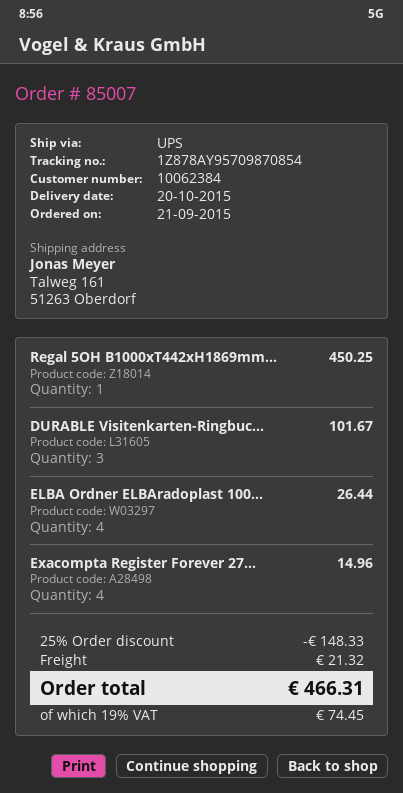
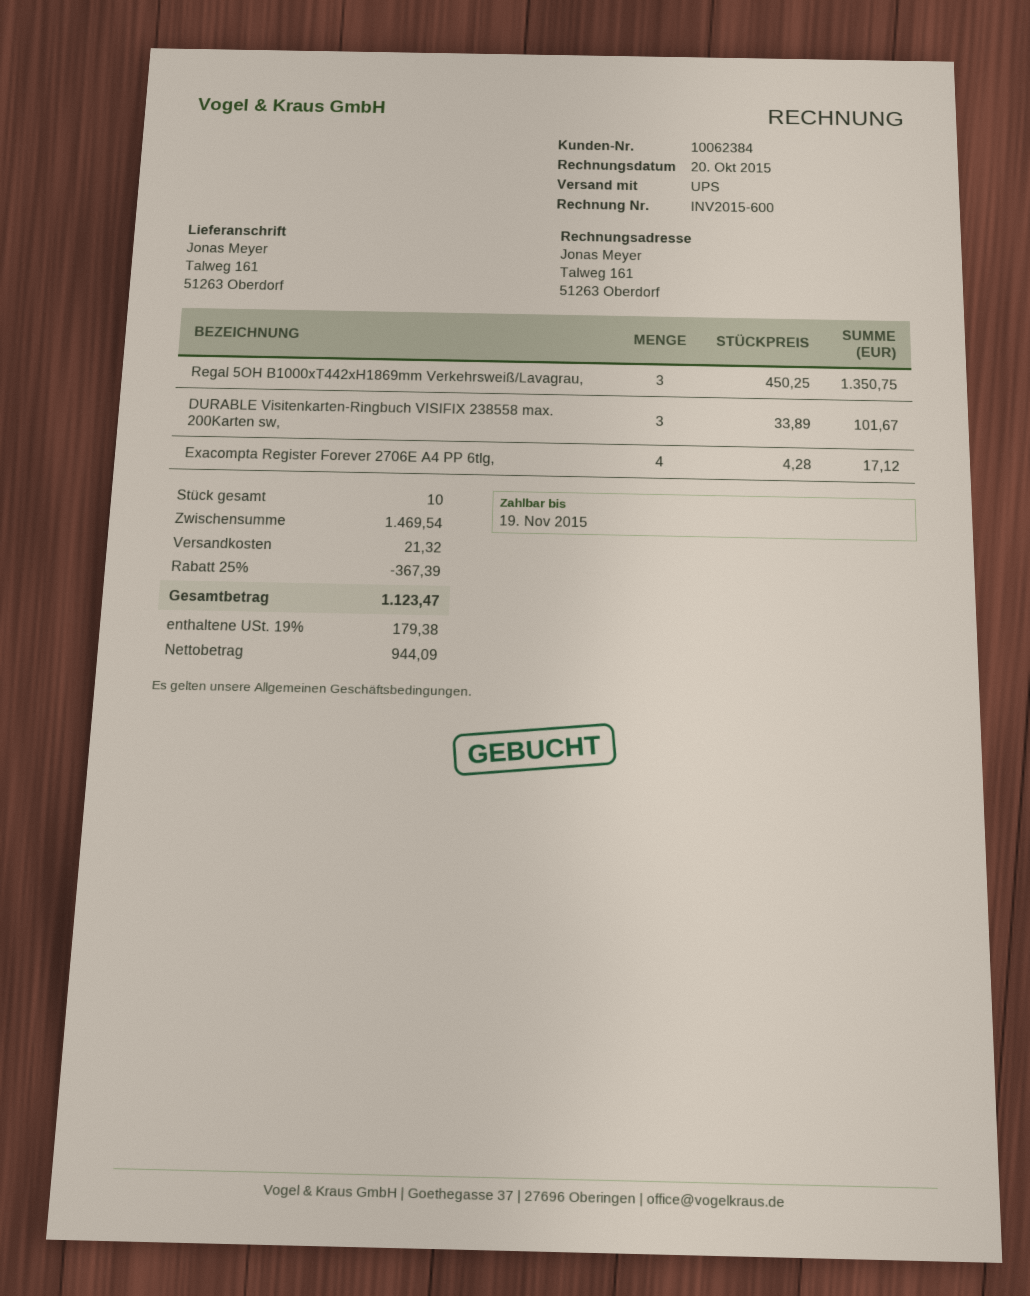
Regal 5OH B1000xT442xH1869mm...: 1 for 450.25 -> 3 for 1350.75
ELBA Ordner ELBAradoplast 100...: 4 for 26.44 -> none
Exacompta Register Forever 27...: 4 for 14.96 -> 4 for 17.12
discount: 25% = 148.33 -> 25% = 367.39
tax: 19% = 74.45 -> 19% = 179.38
total: 466.31 -> 1123.47

